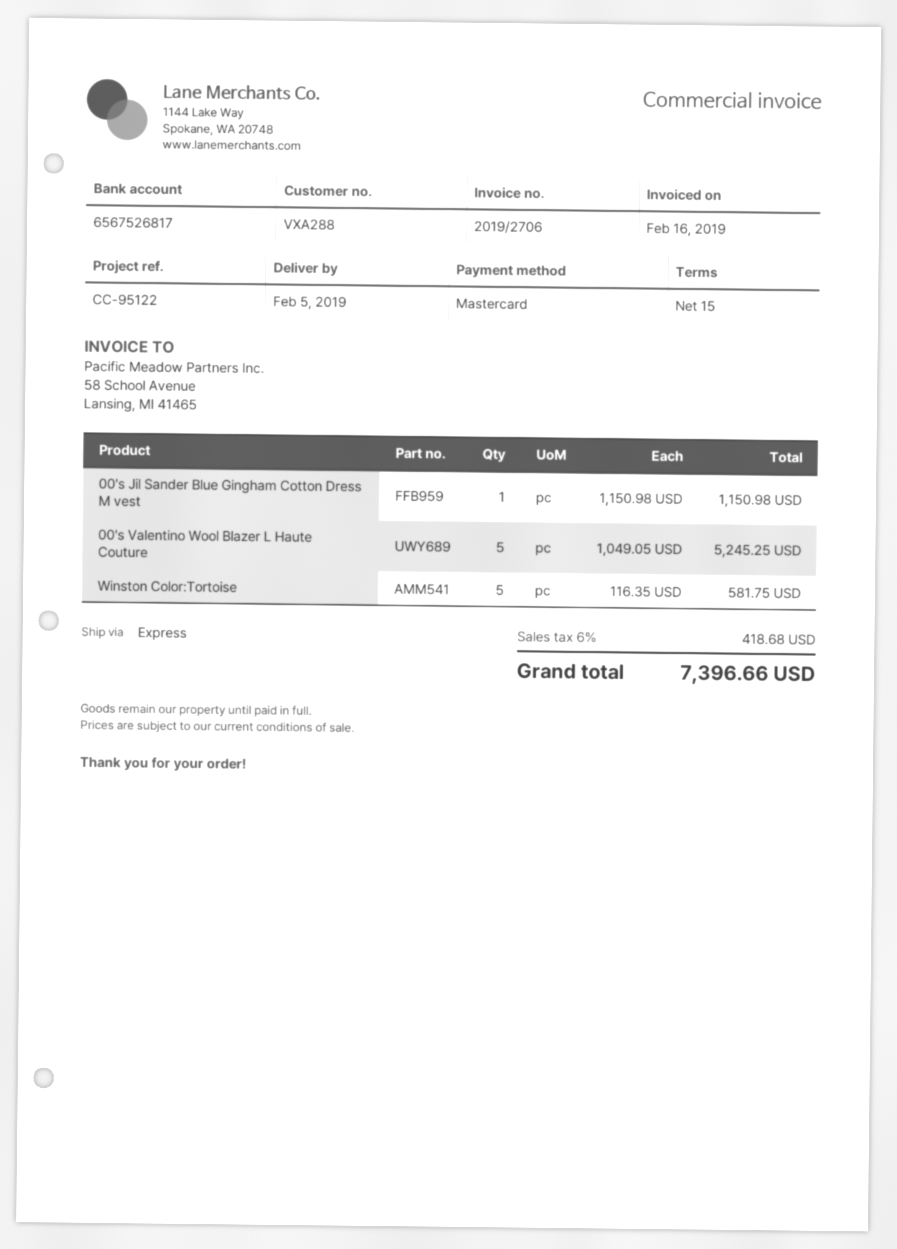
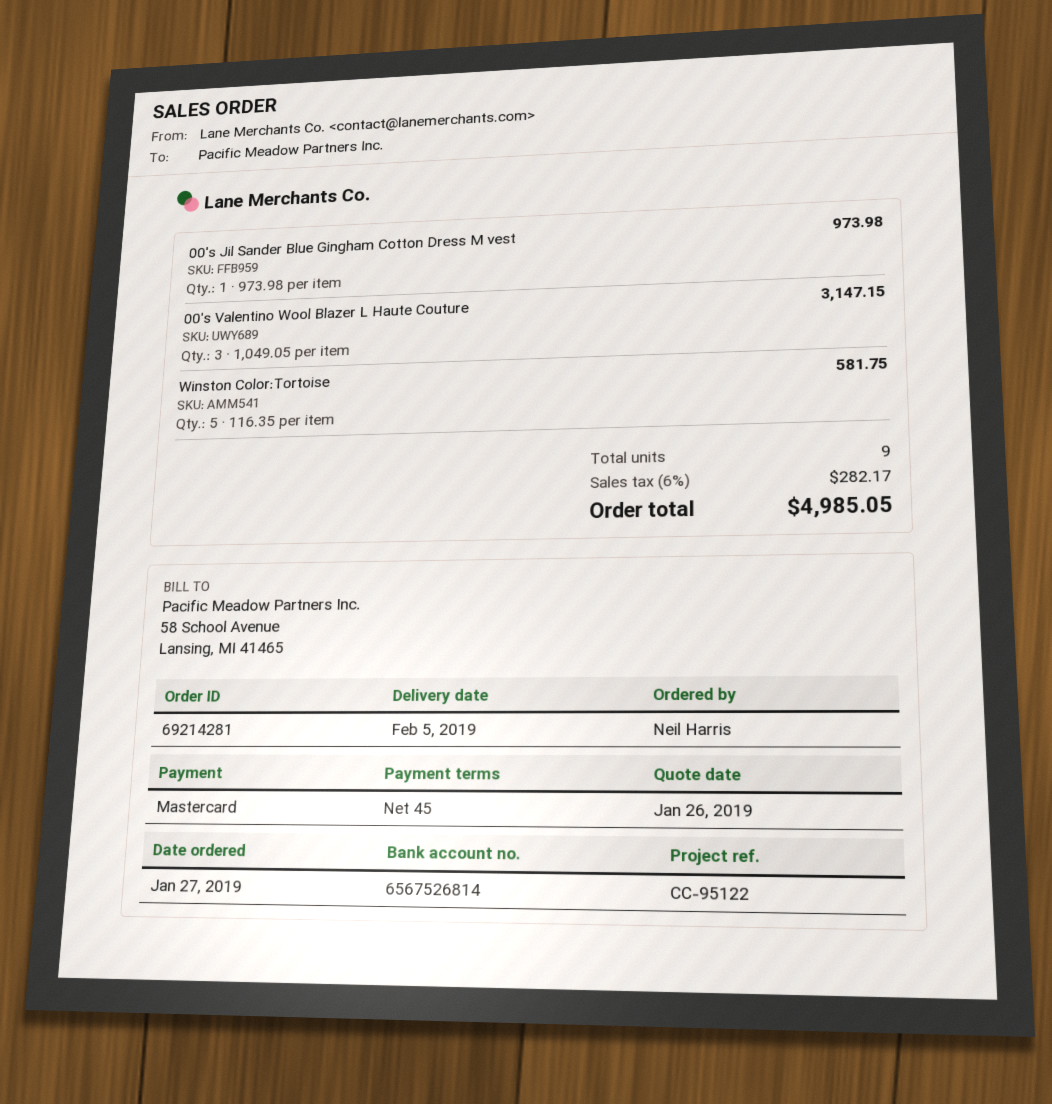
payment terms: 15 days -> 45 days
bank account: 6567526817 -> 6567526814
00's Jil Sander Blue Gingham Cotton Dress M vest: 1 x 1150.98 = 1150.98 -> 1 x 973.98 = 973.98
00's Valentino Wool Blazer L Haute Couture: 5 x 1049.05 = 5245.25 -> 3 x 1049.05 = 3147.15
tax: 6% = 418.68 -> 6% = 282.17
total: 7396.66 -> 4985.05

